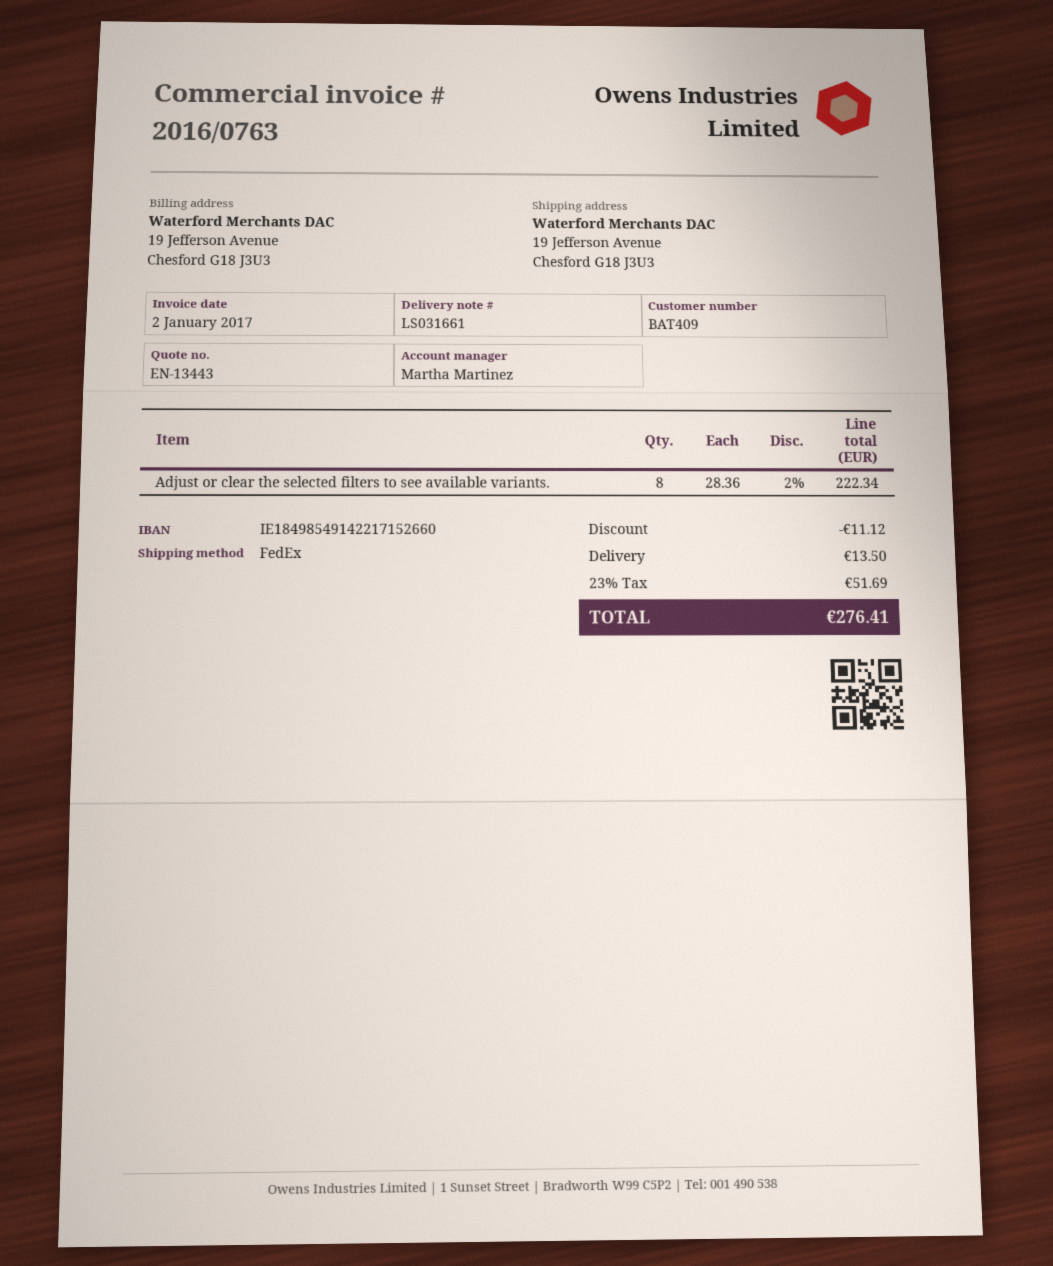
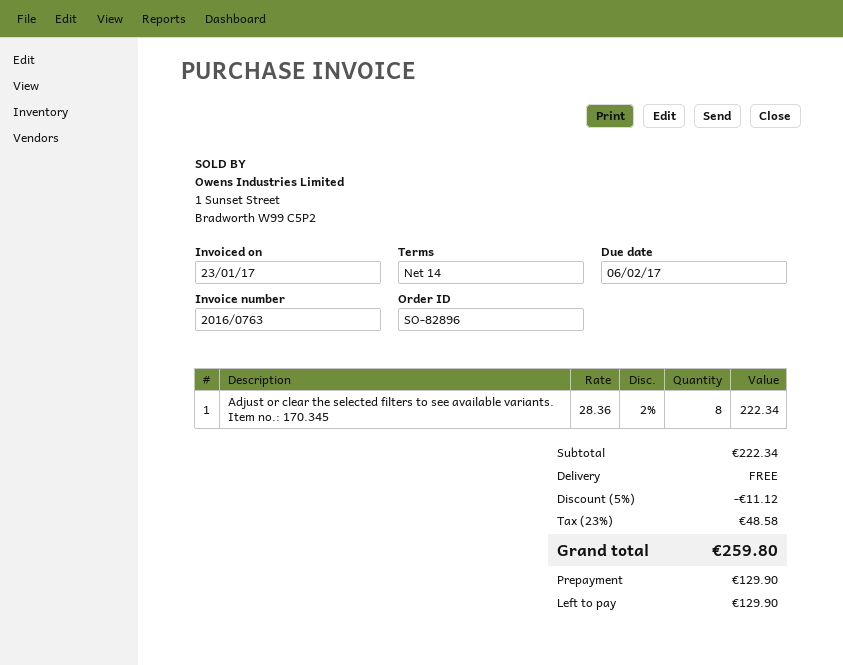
invoice date: 2017-01-02 -> 2017-01-23
shipping: 13.50 -> 0.00
tax: 23% = 51.69 -> 23% = 48.58
total: 276.41 -> 259.80

